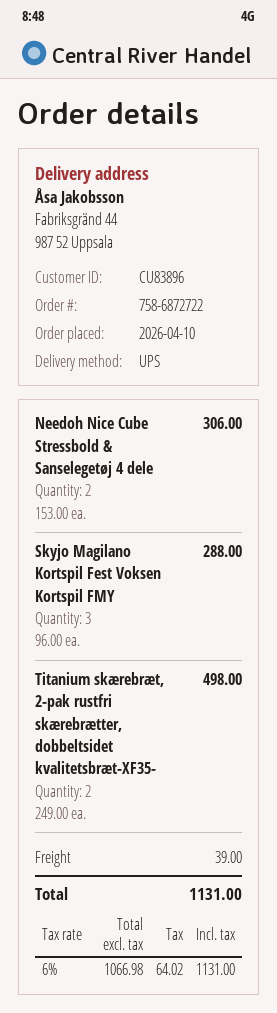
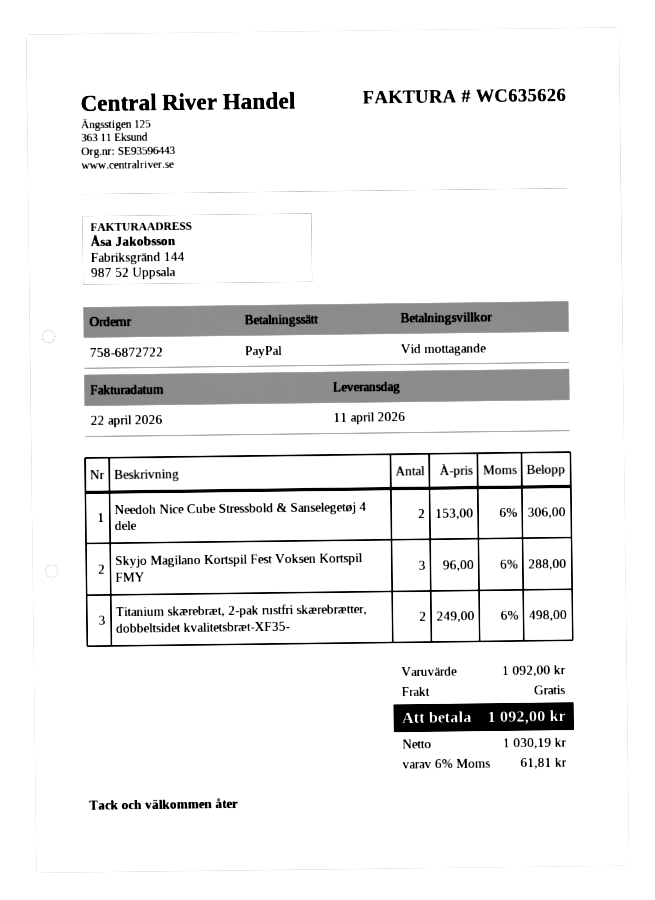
shipping: 39.00 -> 0.00
net: 1066.98 -> 1030.19
tax: 6% = 64.02 -> 6% = 61.81
total: 1131.00 -> 1092.00

